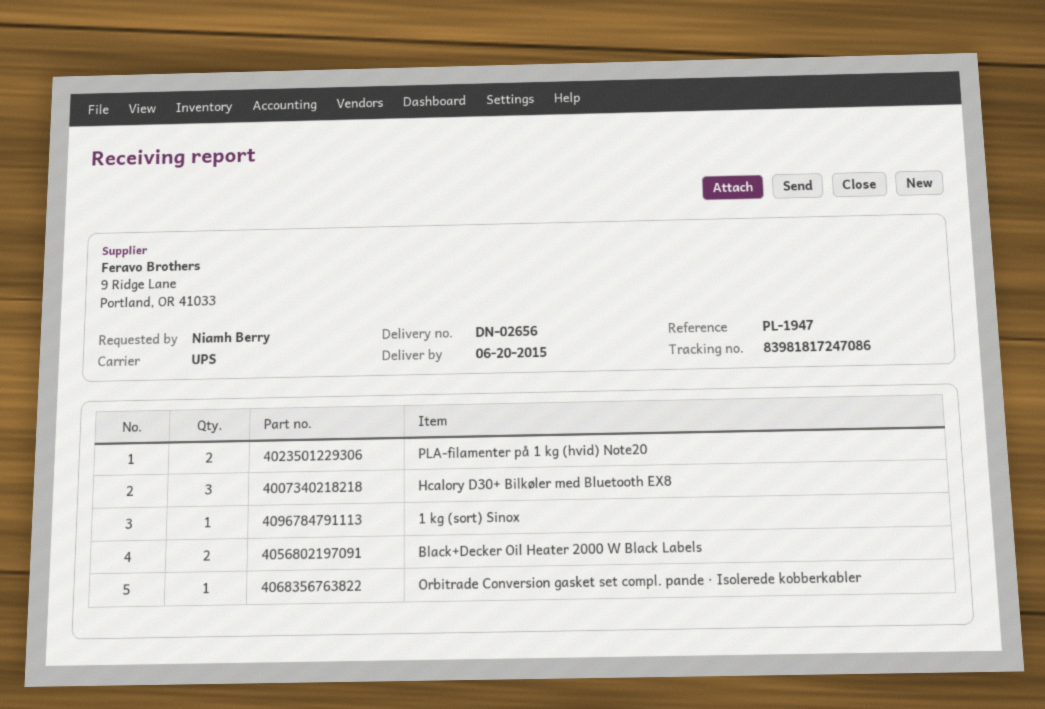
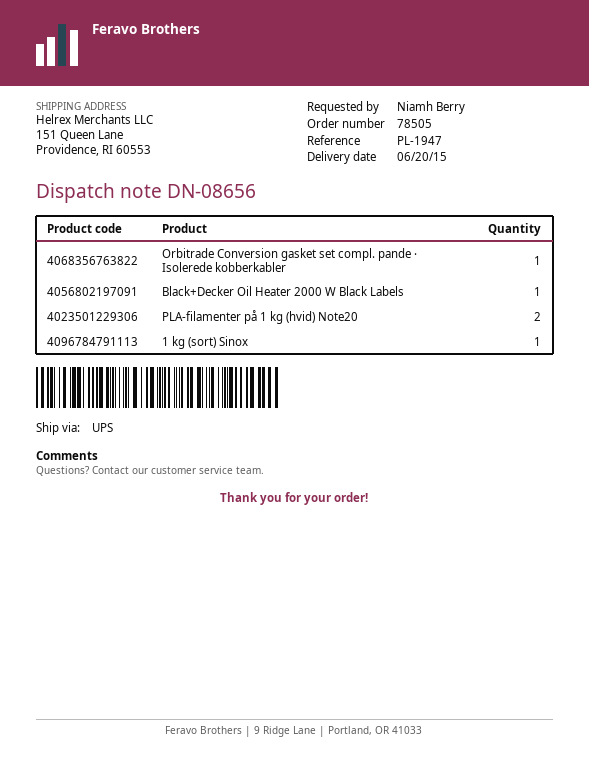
delivery note number: DN-02656 -> DN-08656
Hcalory D30+ Bilkøler med Bluetooth EX8: 3 -> none
Black+Decker Oil Heater 2000 W Black Labels: 2 -> 1

